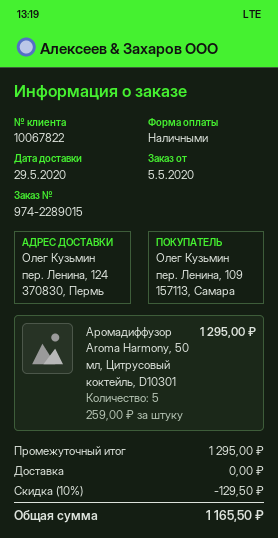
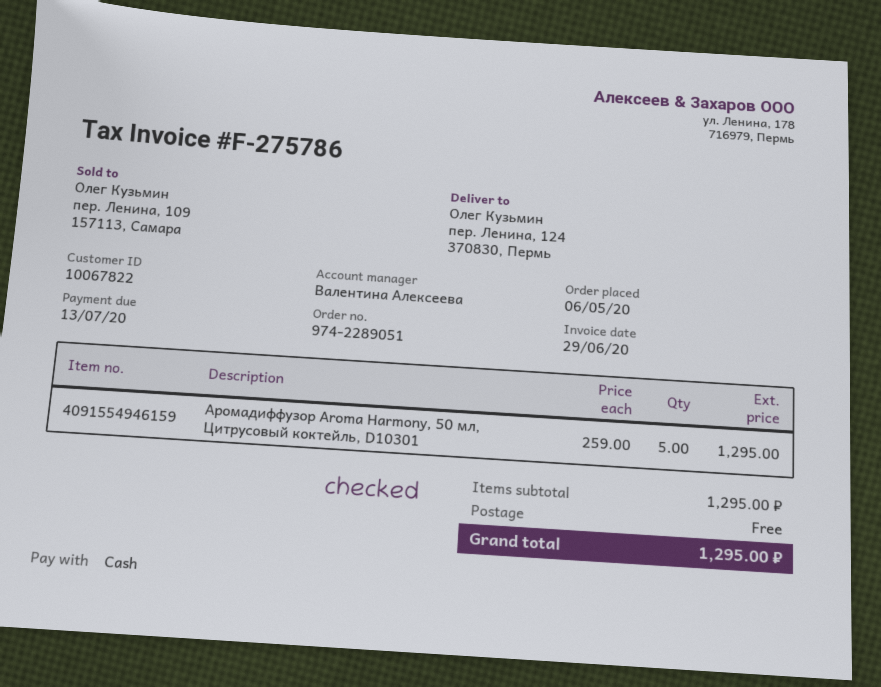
order number: 974-2289015 -> 974-2289051
order date: 2020-05-05 -> 2020-05-06
discount: 10% = 129.50 -> none
total: 1165.50 -> 1295.00

